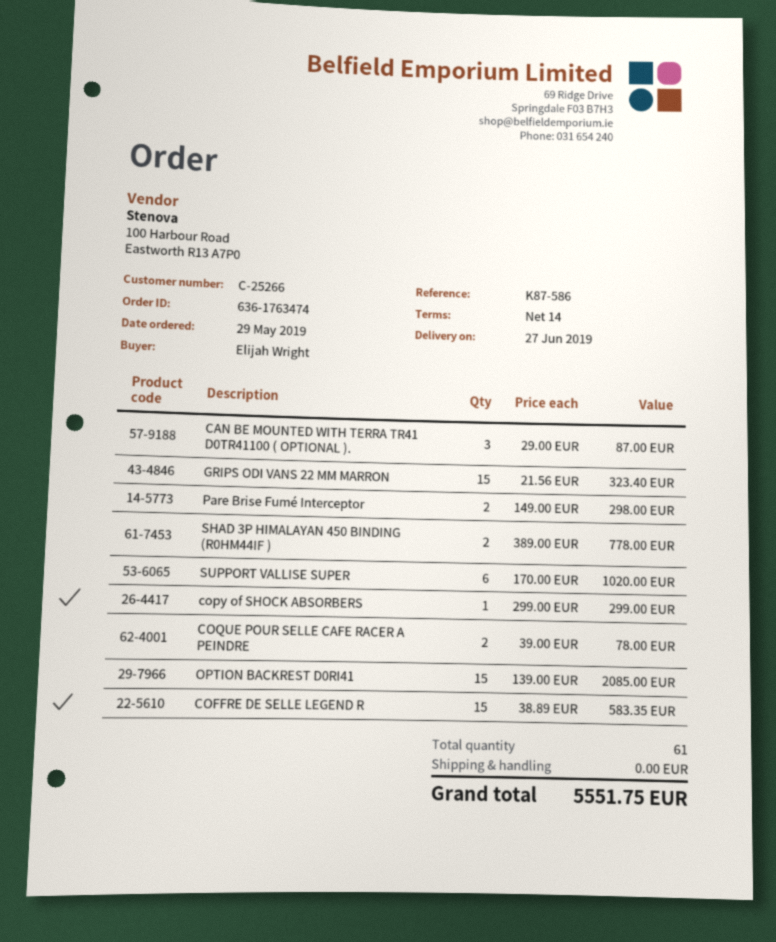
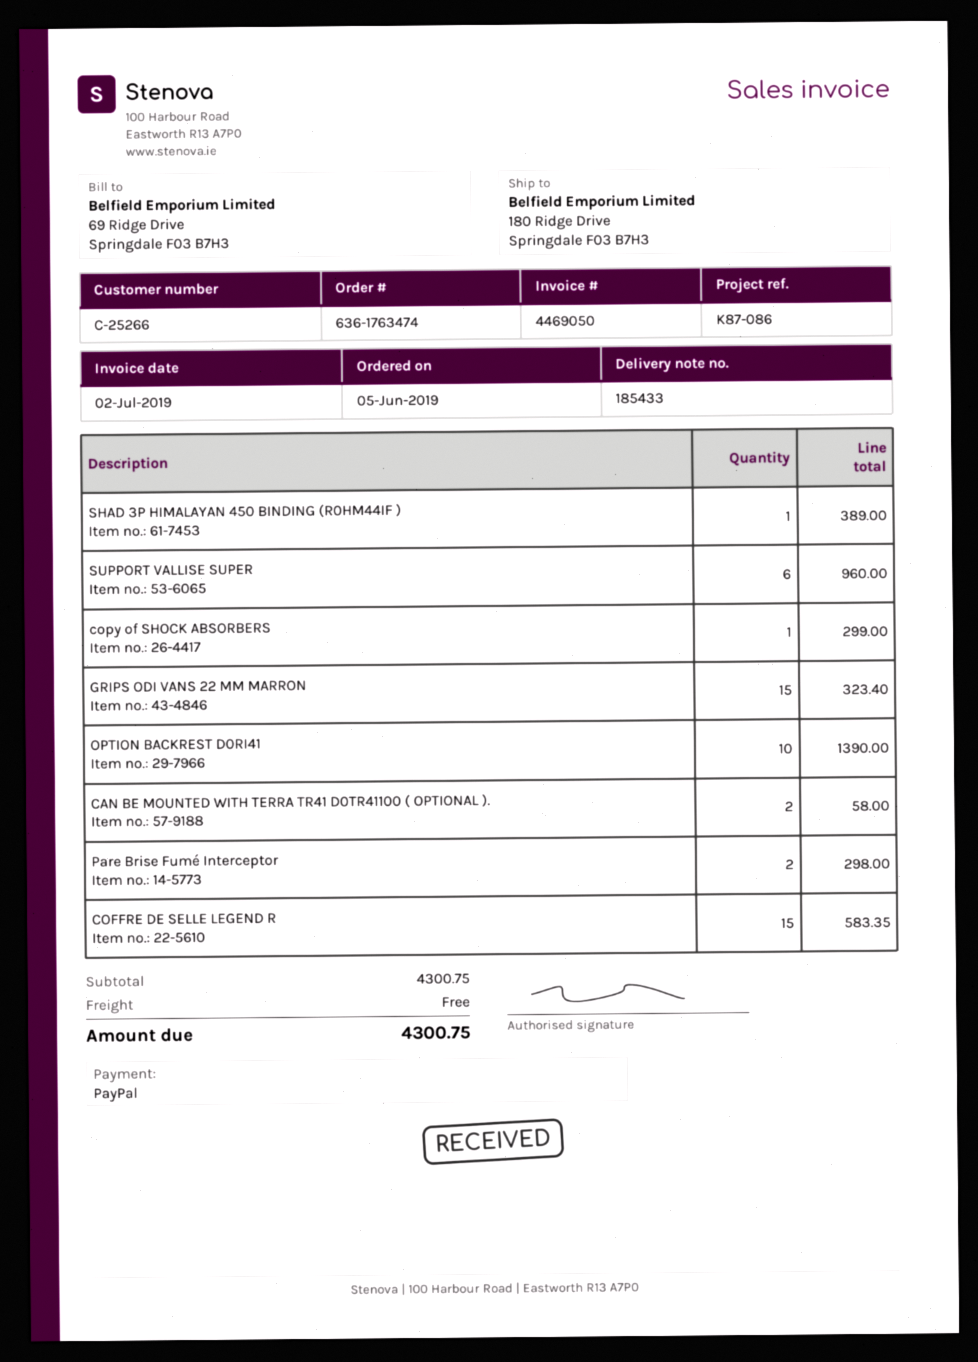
order date: 2019-05-29 -> 2019-06-05
reference: K87-586 -> K87-086
CAN BE MOUNTED WITH TERRA TR41 D0TR41100 ( OPTIONAL ).: 3 for 87.00 -> 2 for 58.00
SHAD 3P HIMALAYAN 450 BINDING (R0HM44IF ): 2 for 778.00 -> 1 for 389.00
SUPPORT VALLISE SUPER: 6 for 1020.00 -> 6 for 960.00
COQUE POUR SELLE CAFE RACER A PEINDRE: 2 for 78.00 -> none
OPTION BACKREST D0RI41: 15 for 2085.00 -> 10 for 1390.00
total: 5551.75 -> 4300.75

